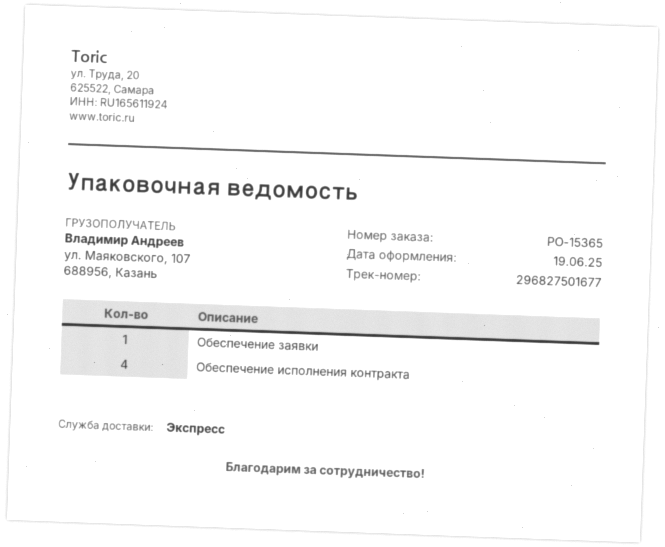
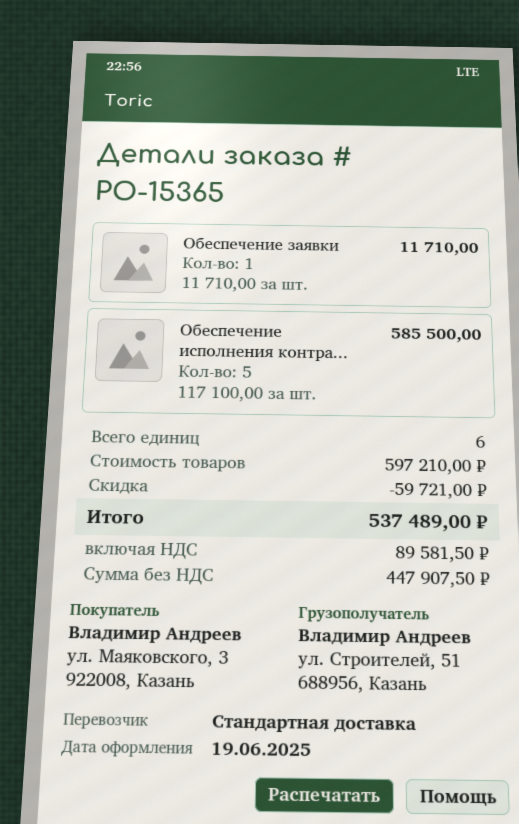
shipping method: express -> standard
ship to: ул. Маяковского, 107, 688956, Казань -> ул. Строителей, 51, 688956, Казань
Обеспечение исполнения контракта: 4 -> 5

